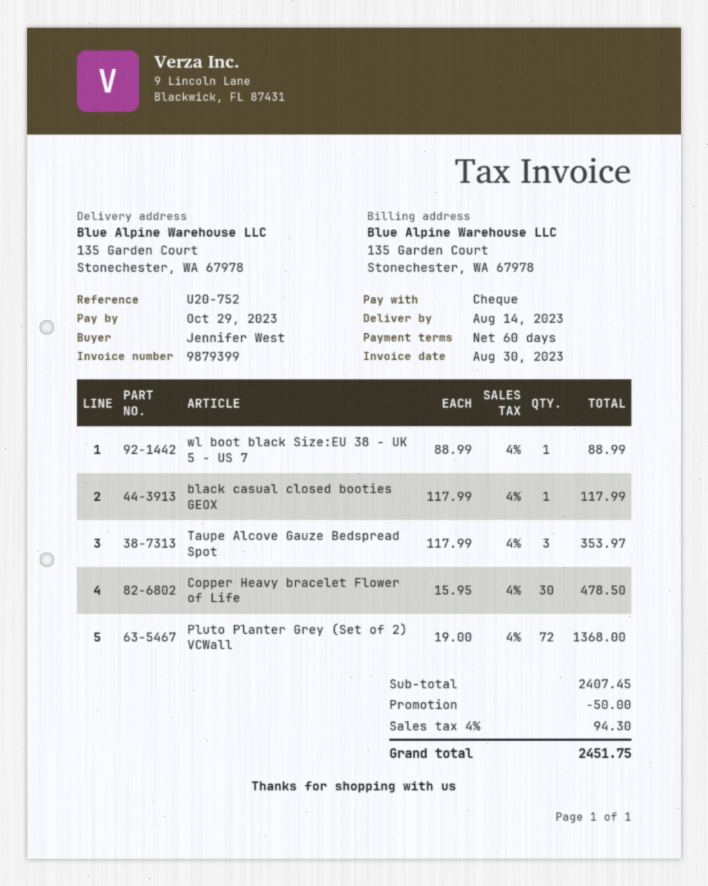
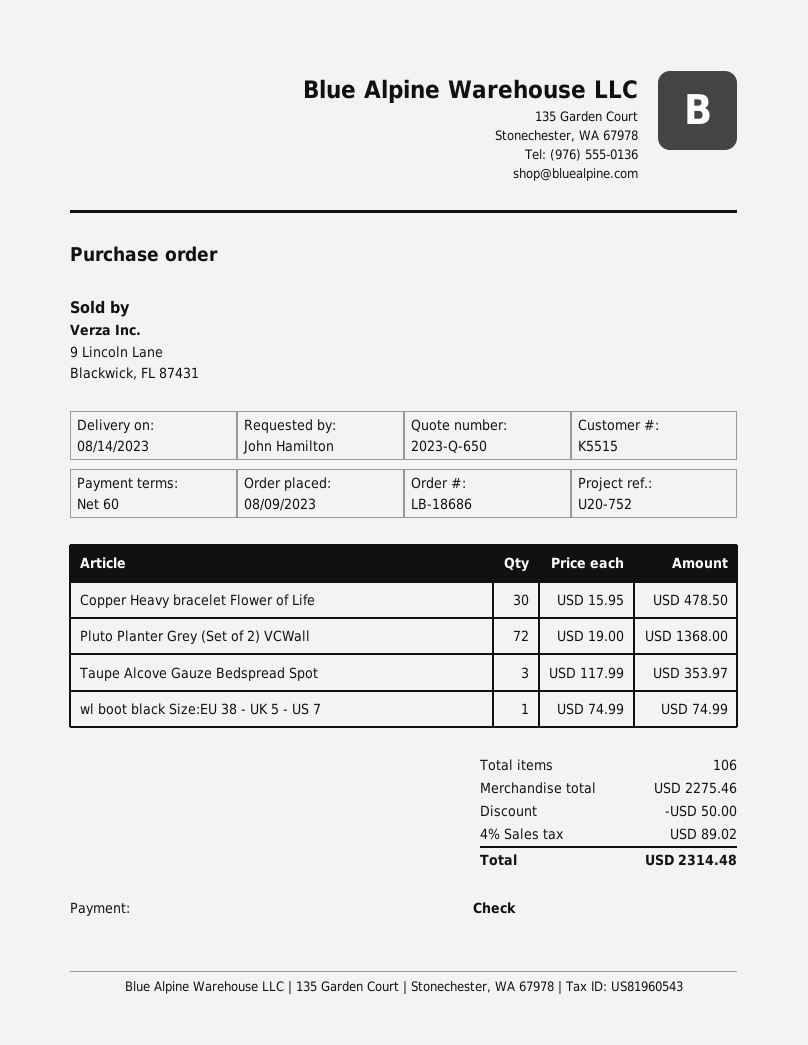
ordered by: Jennifer West -> John Hamilton
wl boot black Size:EU 38 - UK 5 - US 7: 1 x 88.99 = 88.99 -> 1 x 74.99 = 74.99
black casual closed booties GEOX: 1 x 117.99 = 117.99 -> none
subtotal: 2407.45 -> 2275.46
tax: 4% = 94.30 -> 4% = 89.02
total: 2451.75 -> 2314.48

